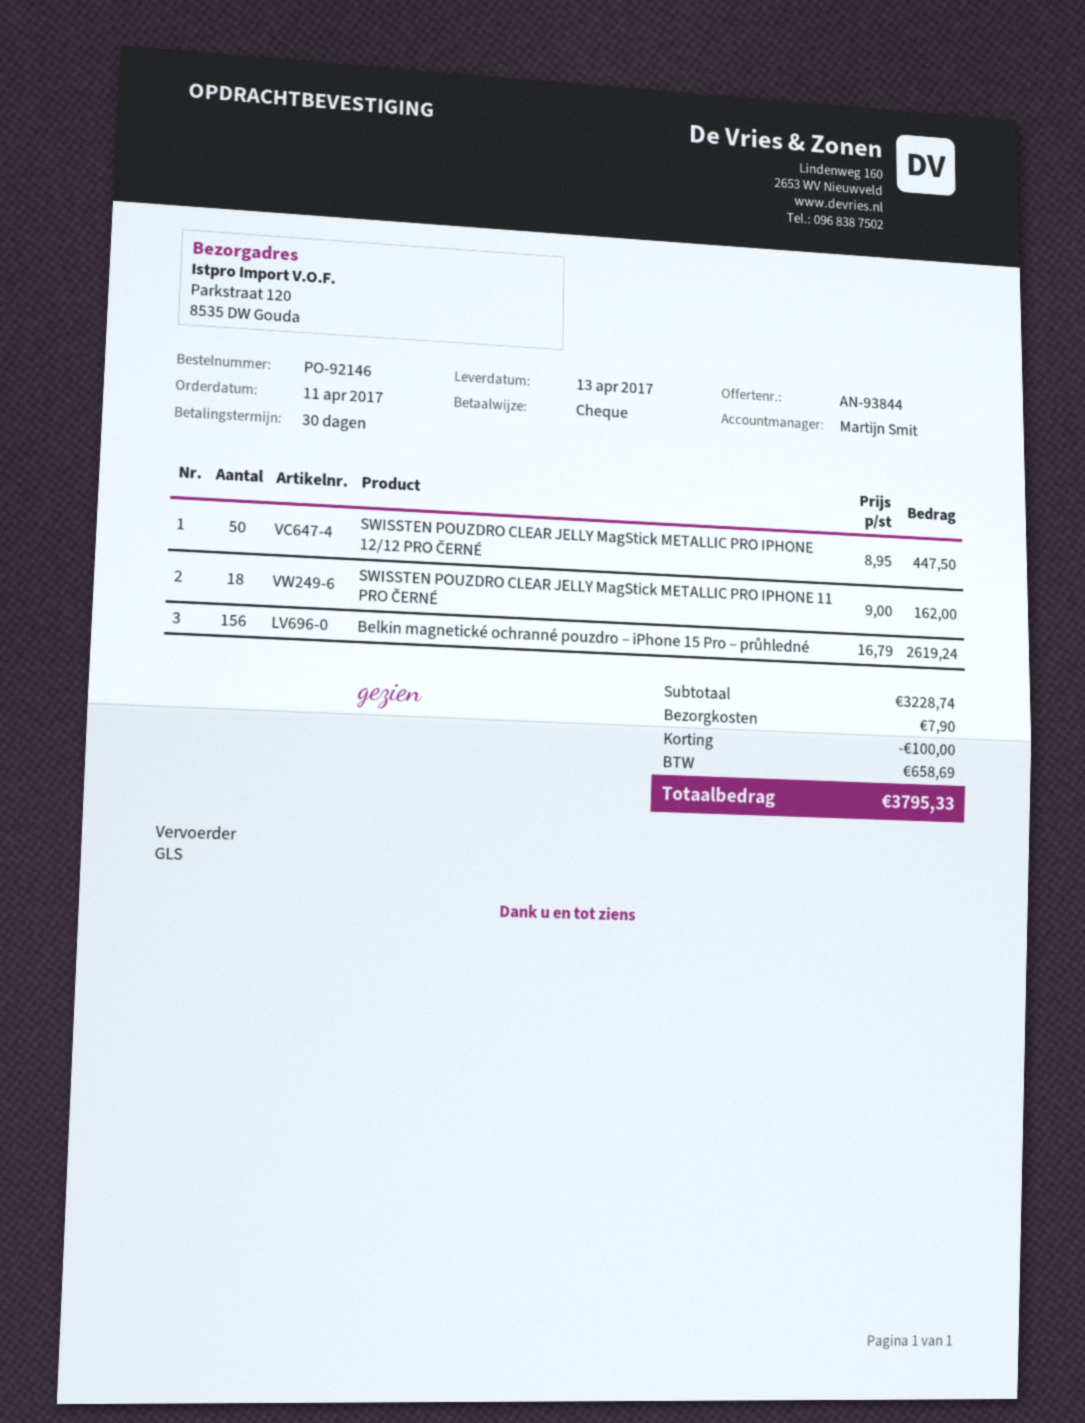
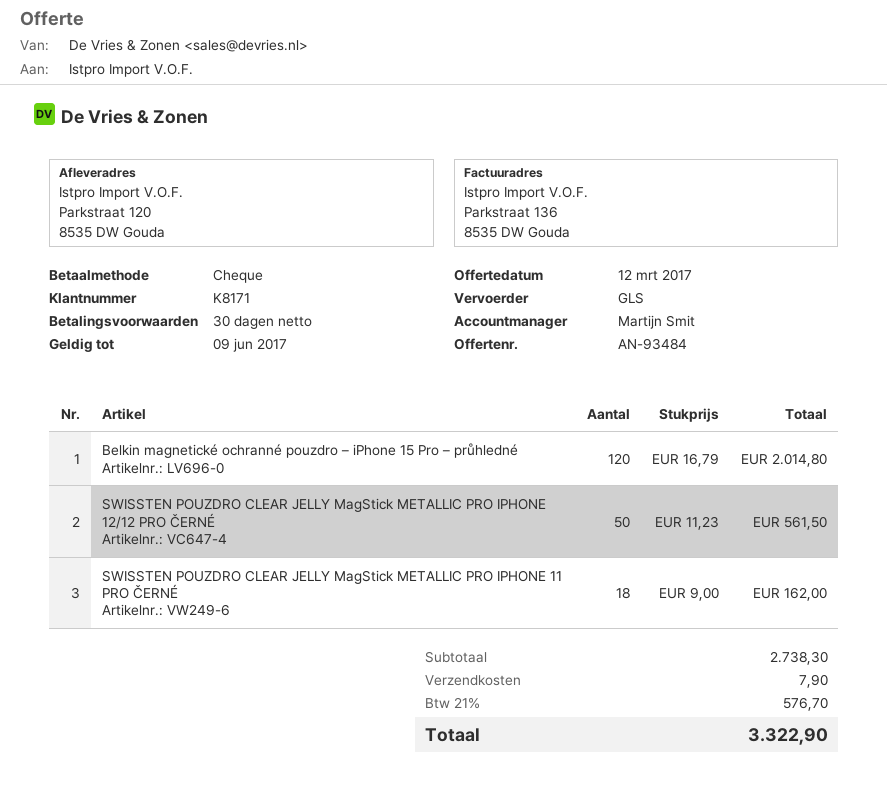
quote number: AN-93844 -> AN-93484
SWISSTEN POUZDRO CLEAR JELLY MagStick METALLIC PRO IPHONE 12/12 PRO ČERNÉ: 50 x 8.95 = 447.50 -> 50 x 11.23 = 561.50
Belkin magnetické ochranné pouzdro – iPhone 15 Pro – průhledné: 156 x 16.79 = 2619.24 -> 120 x 16.79 = 2014.80
subtotal: 3228.74 -> 2738.30
discount: 100.00 -> none
tax: 658.69 -> 576.70
total: 3795.33 -> 3322.90

